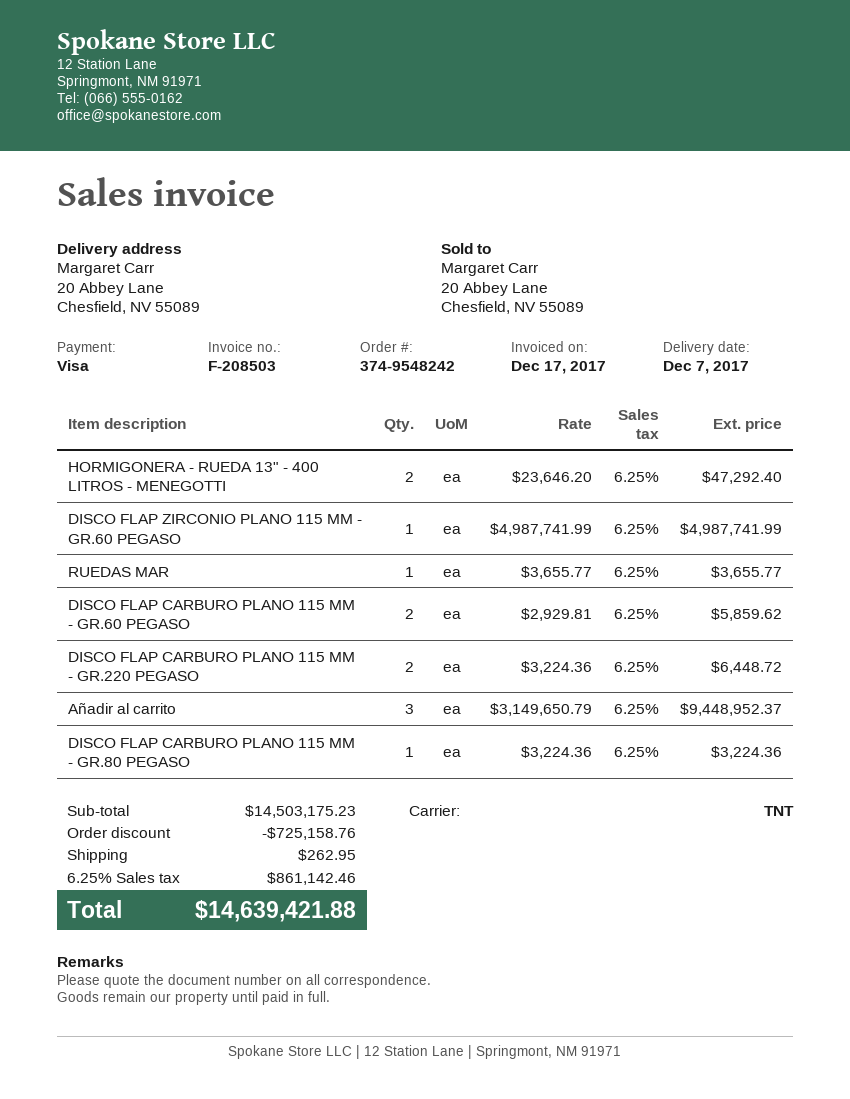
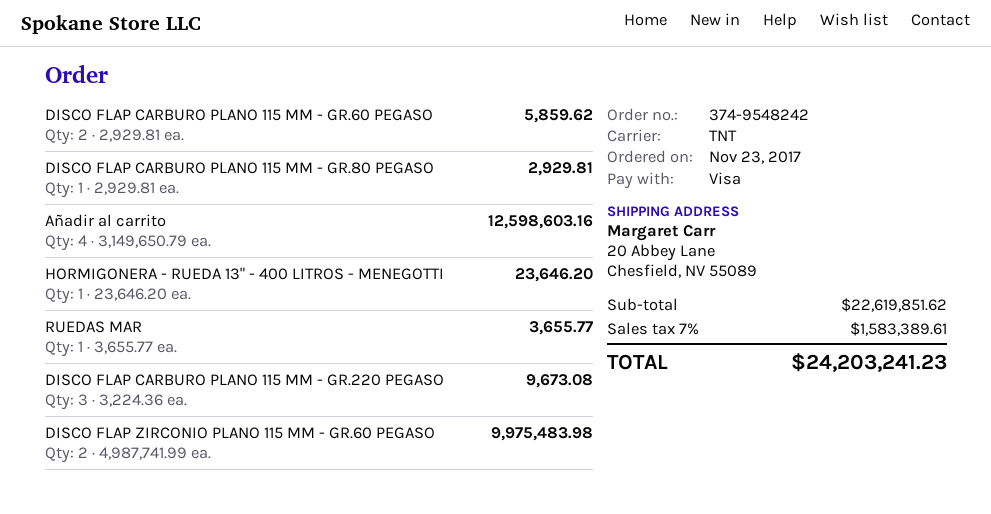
HORMIGONERA - RUEDA 13" - 400 LITROS - MENEGOTTI: 2 x 23646.20 = 47292.40 -> 1 x 23646.20 = 23646.20
DISCO FLAP ZIRCONIO PLANO 115 MM - GR.60 PEGASO: 1 x 4987741.99 = 4987741.99 -> 2 x 4987741.99 = 9975483.98
DISCO FLAP CARBURO PLANO 115 MM - GR.220 PEGASO: 2 x 3224.36 = 6448.72 -> 3 x 3224.36 = 9673.08
Añadir al carrito: 3 x 3149650.79 = 9448952.37 -> 4 x 3149650.79 = 12598603.16
DISCO FLAP CARBURO PLANO 115 MM - GR.80 PEGASO: 1 x 3224.36 = 3224.36 -> 1 x 2929.81 = 2929.81
subtotal: 14503175.23 -> 22619851.62
discount: 725158.76 -> none
shipping: 262.95 -> none
tax: 6.25% = 861142.46 -> 7% = 1583389.61
total: 14639421.88 -> 24203241.23

